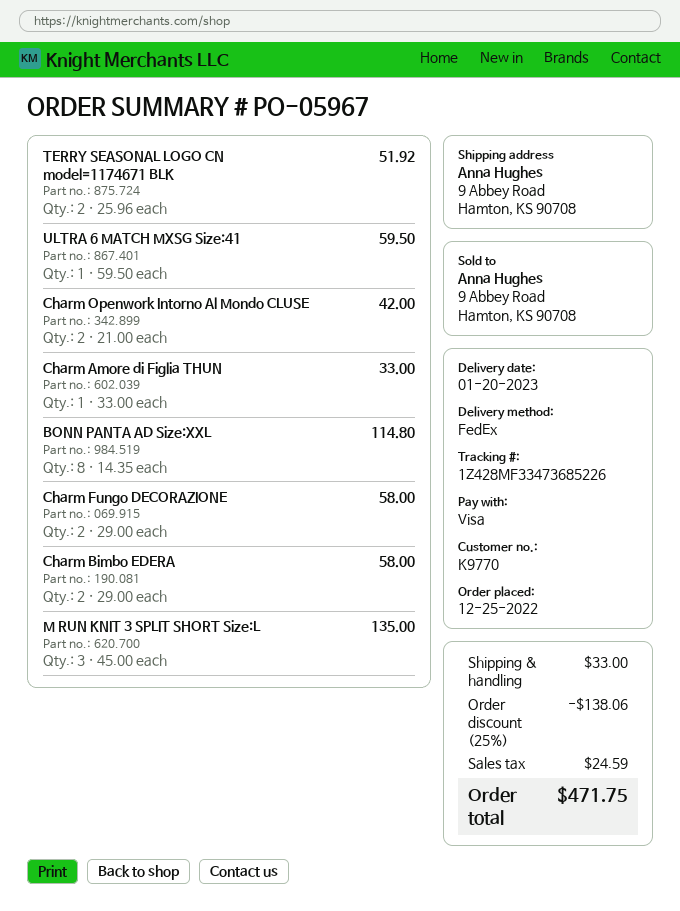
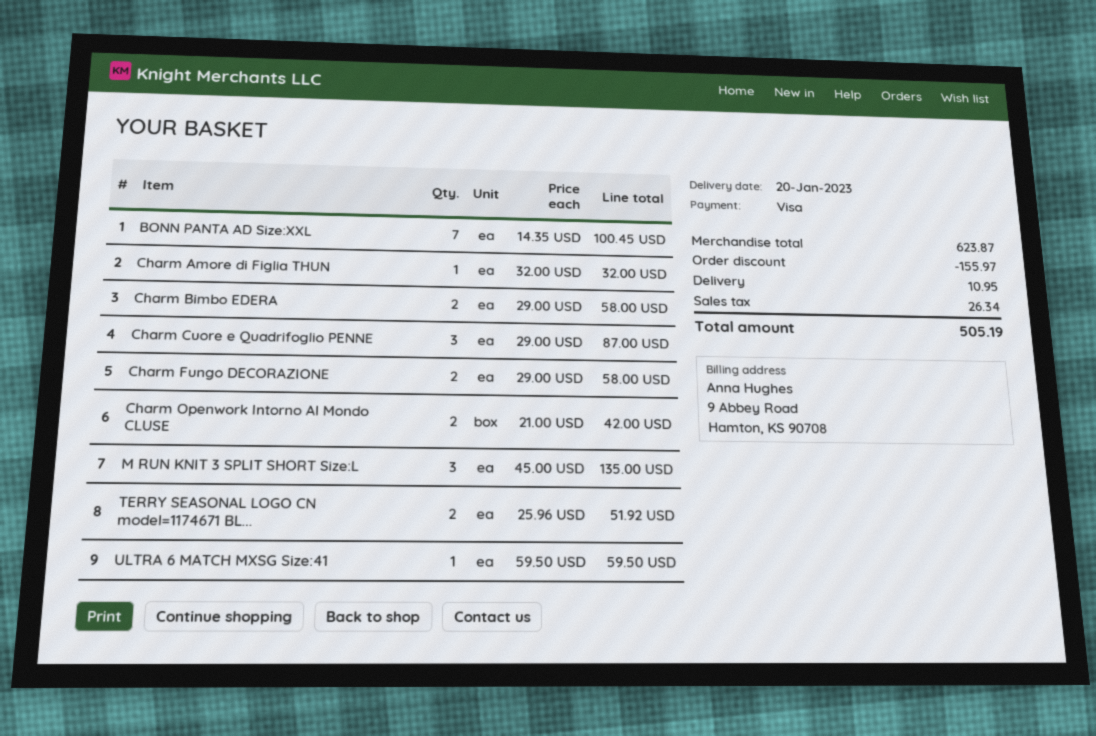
Charm Amore di Figlia THUN: 1 x 33.00 = 33.00 -> 1 x 32.00 = 32.00
BONN PANTA AD Size:XXL: 8 x 14.35 = 114.80 -> 7 x 14.35 = 100.45
Charm Cuore e Quadrifoglio PENNE: none -> 3 x 29.00 = 87.00
discount: 138.06 -> 155.97
shipping: 33.00 -> 10.95
tax: 24.59 -> 26.34
total: 471.75 -> 505.19

